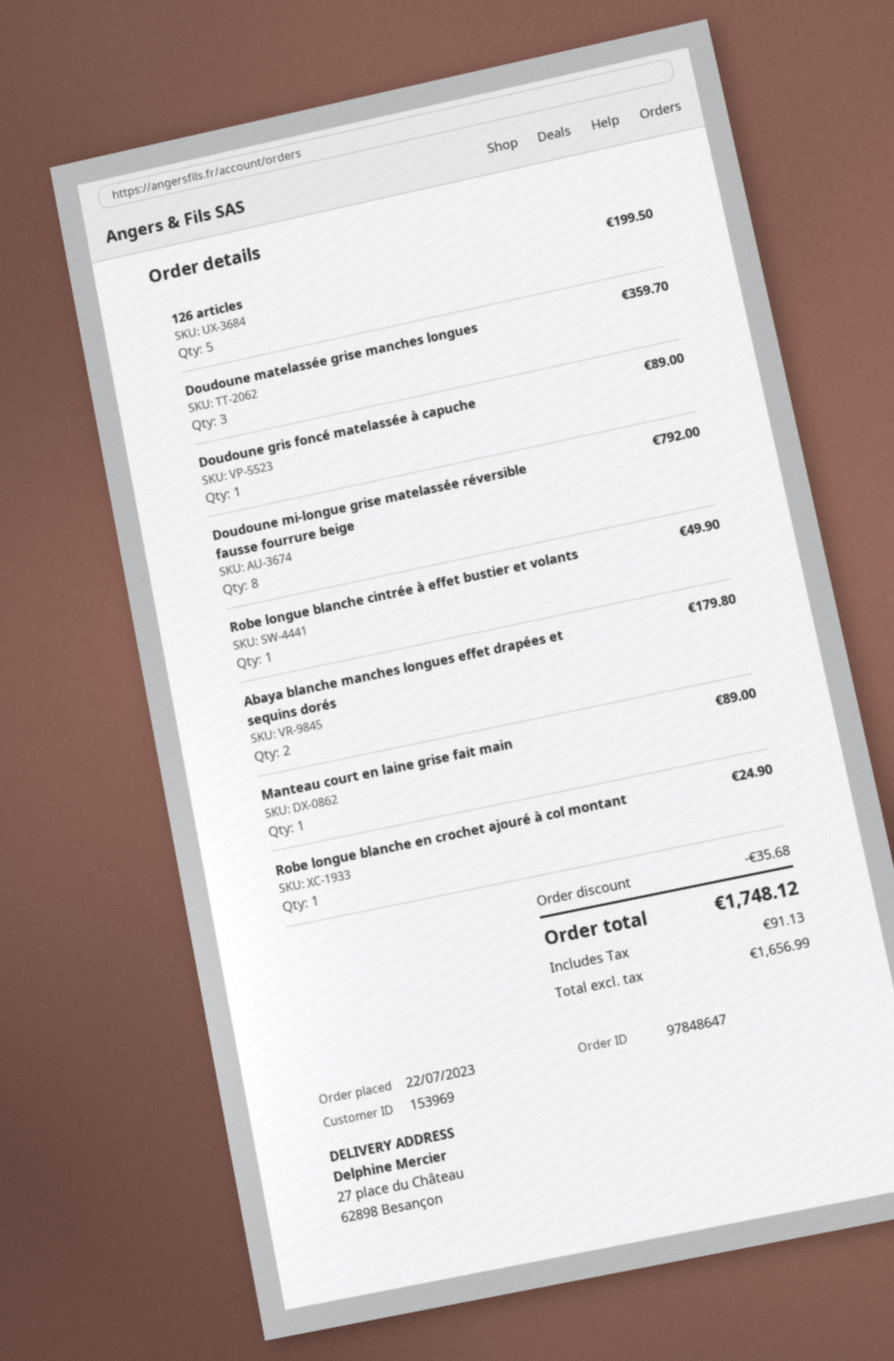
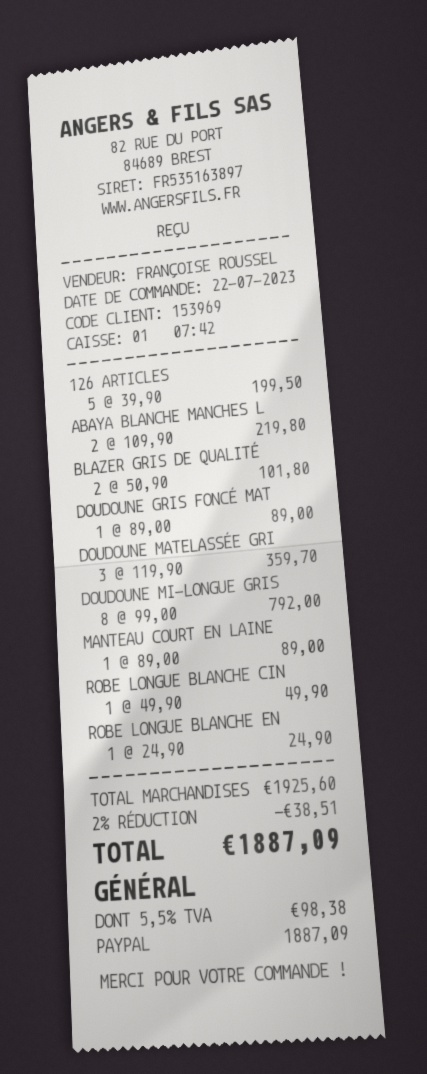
Abaya blanche manches longues effet drapées et sequins dorés: 2 for 179.80 -> 2 for 219.80
BLAZER GRIS DE QUALITÉ: none -> 2 for 101.80
discount: 35.68 -> 38.51
tax: 91.13 -> 98.38
total: 1748.12 -> 1887.09

